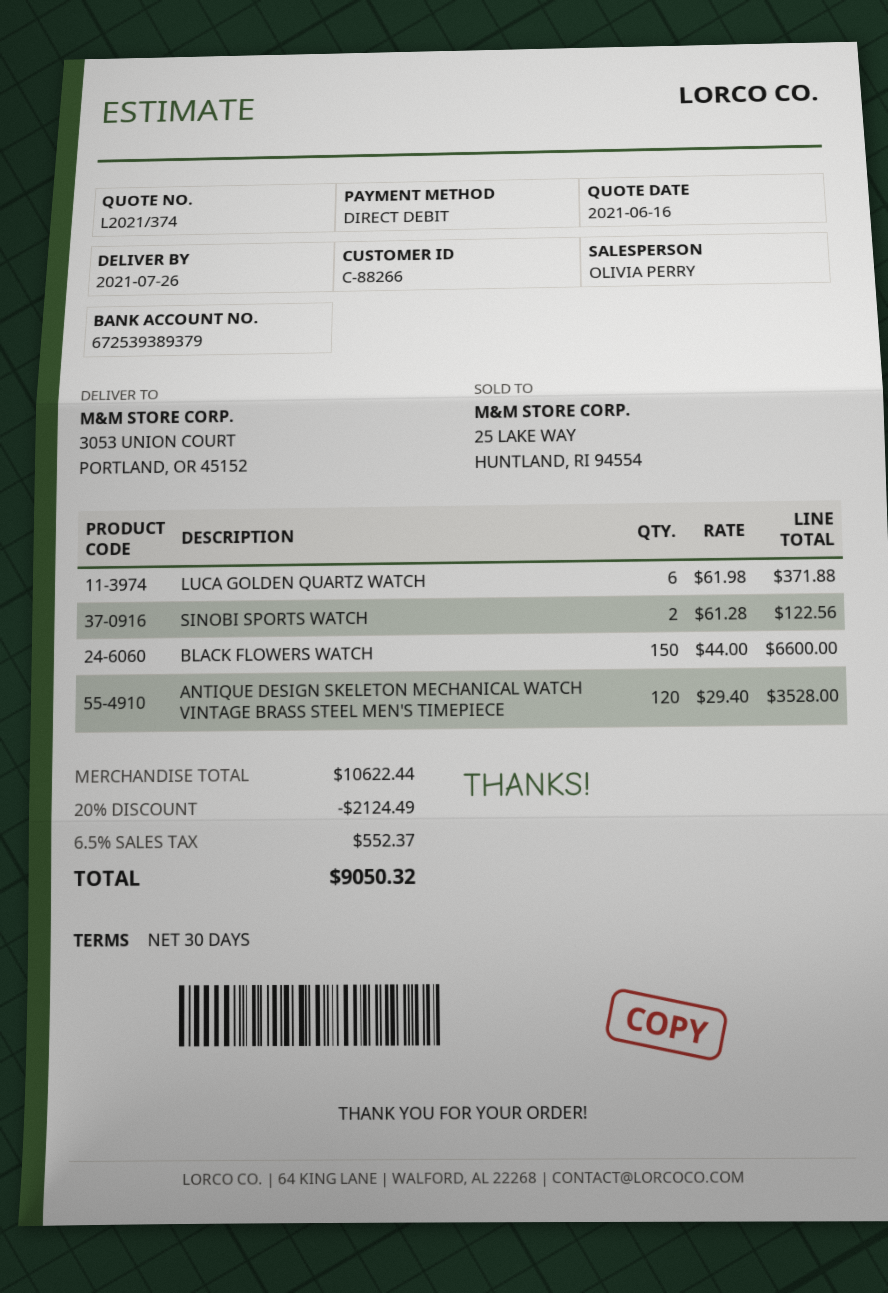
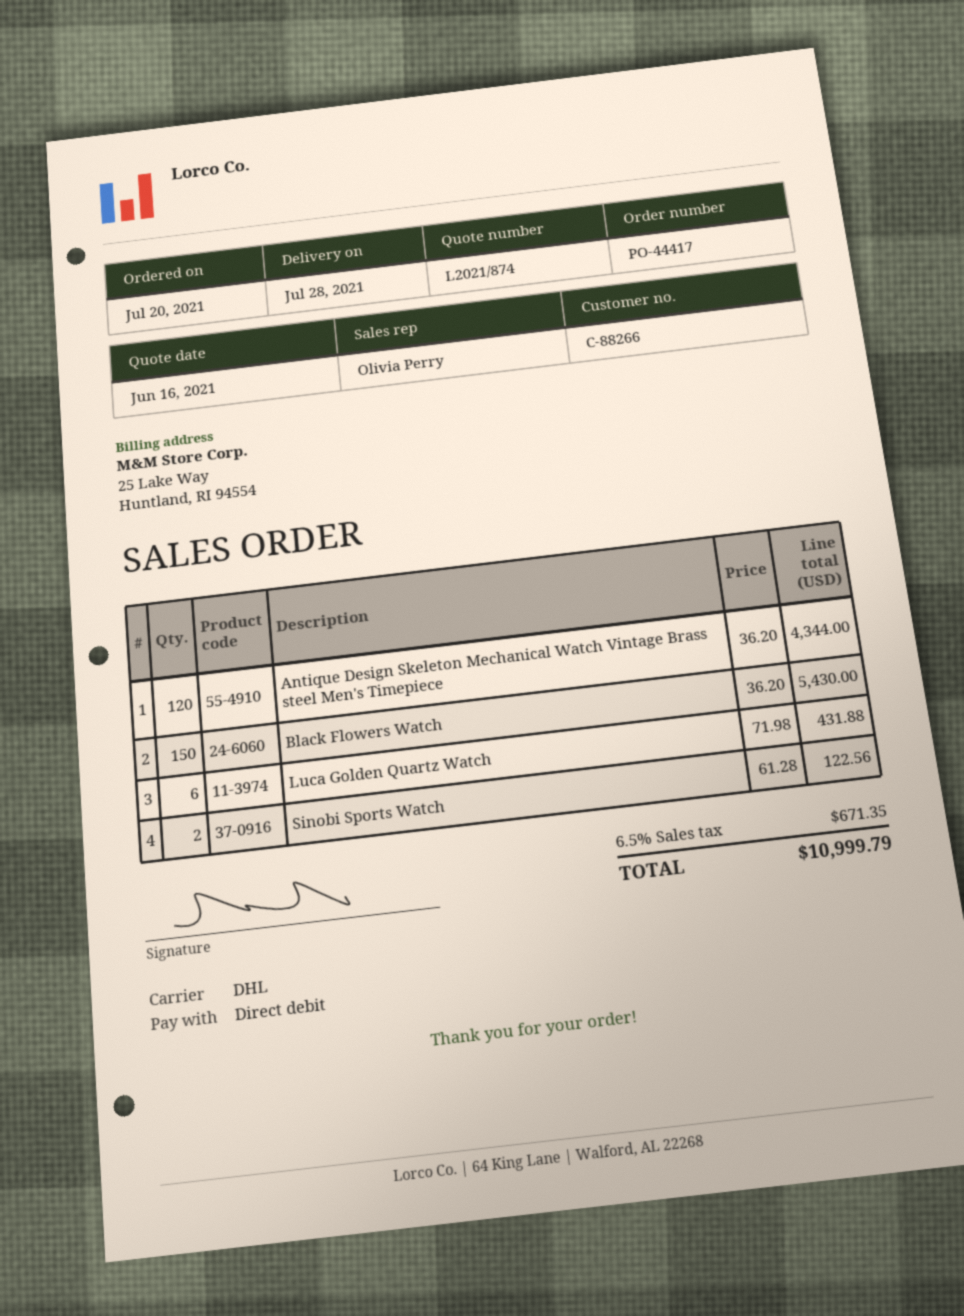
quote number: L2021/374 -> L2021/874
delivery date: 2021-07-26 -> 2021-07-28
LUCA GOLDEN QUARTZ WATCH: 6 x 61.98 = 371.88 -> 6 x 71.98 = 431.88
BLACK FLOWERS WATCH: 150 x 44.00 = 6600.00 -> 150 x 36.20 = 5430.00
ANTIQUE DESIGN SKELETON MECHANICAL WATCH VINTAGE BRASS STEEL MEN'S TIMEPIECE: 120 x 29.40 = 3528.00 -> 120 x 36.20 = 4344.00
discount: 20% = 2124.49 -> none
tax: 6.5% = 552.37 -> 6.5% = 671.35
total: 9050.32 -> 10999.79

